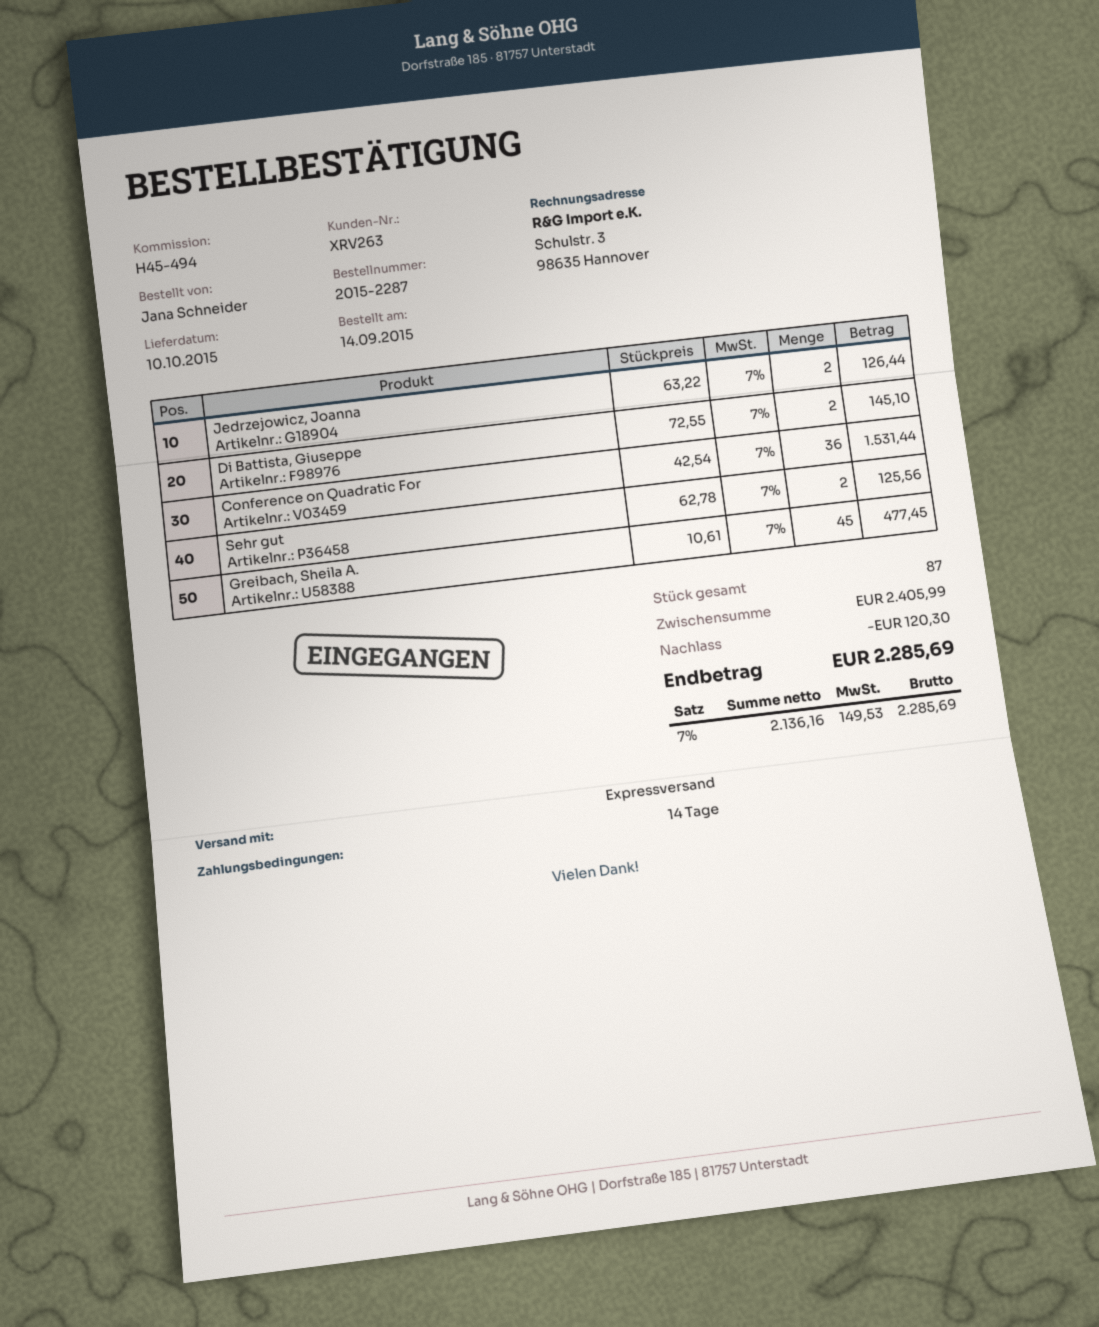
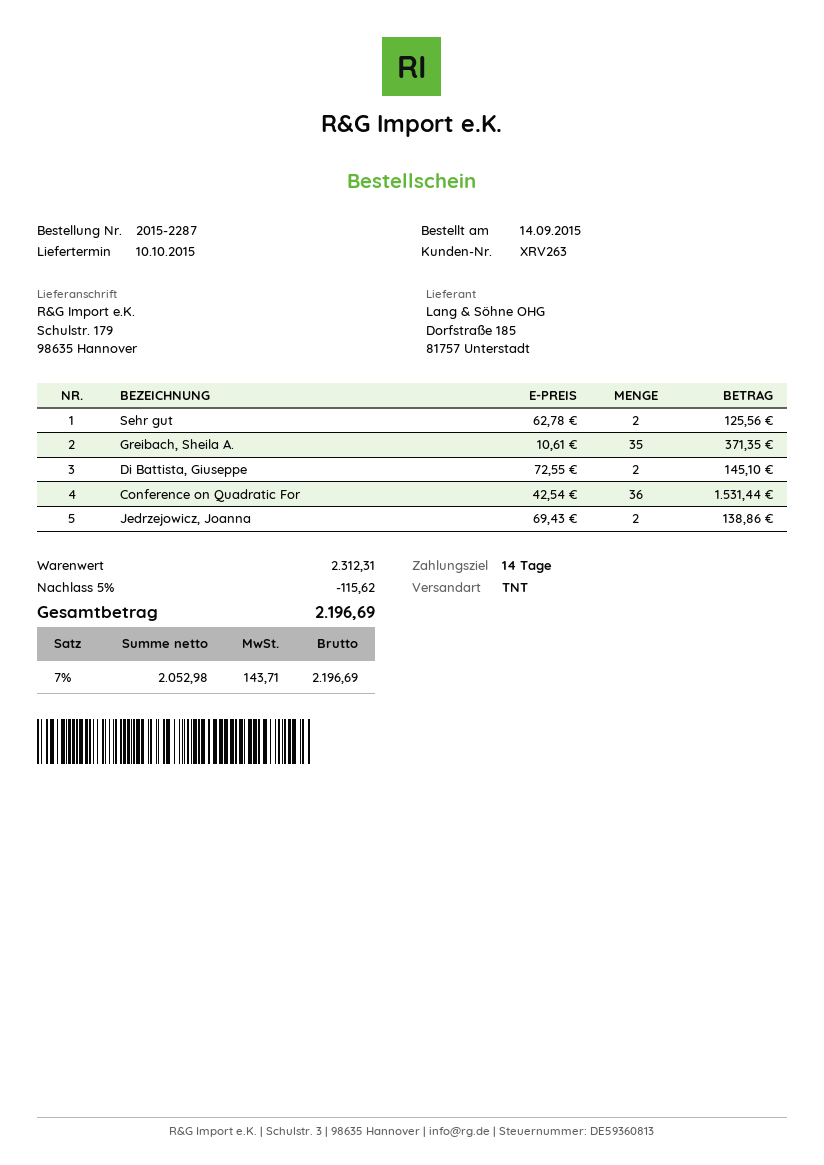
shipping method: express -> TNT
Jedrzejowicz, Joanna: 2 x 63.22 = 126.44 -> 2 x 69.43 = 138.86
Greibach, Sheila A.: 45 x 10.61 = 477.45 -> 35 x 10.61 = 371.35
subtotal: 2405.99 -> 2312.31
discount: 120.30 -> 115.62
net: 2136.16 -> 2052.98
tax: 7% = 149.53 -> 7% = 143.71
total: 2285.69 -> 2196.69

